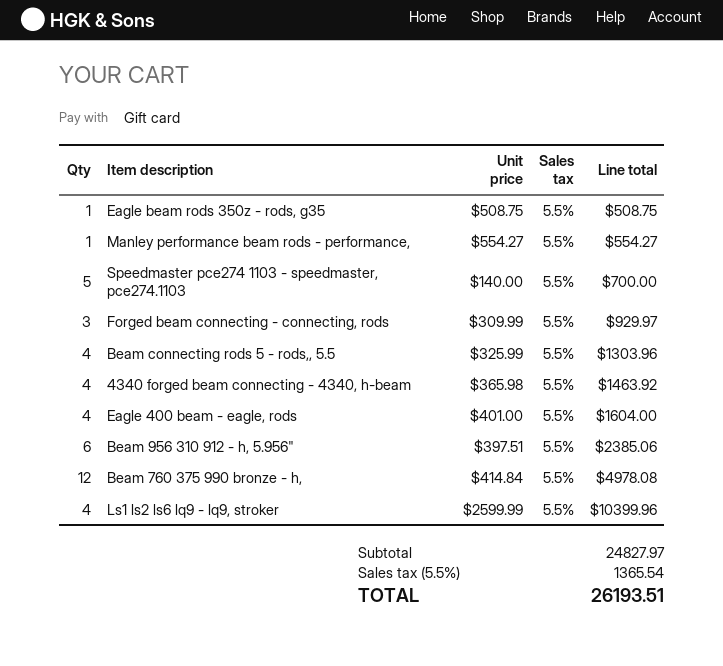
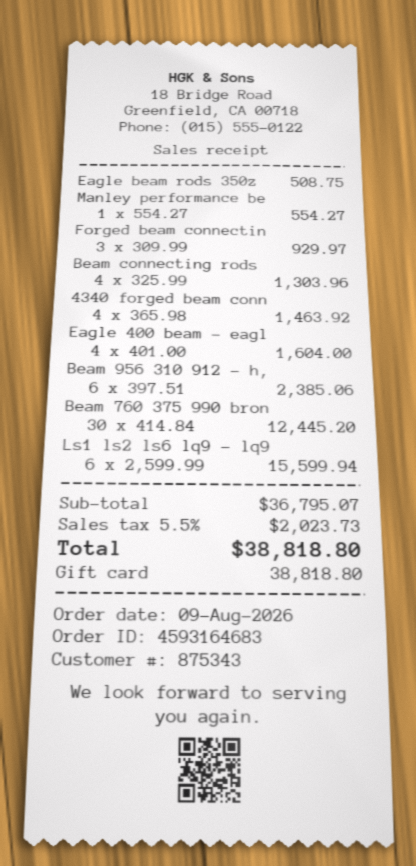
Speedmaster pce274 1103 - speedmaster, pce274.1103: 5 x 140.00 = 700.00 -> none
Beam 760 375 990 bronze - h,: 12 x 414.84 = 4978.08 -> 30 x 414.84 = 12445.20
Ls1 ls2 ls6 lq9 - lq9, stroker: 4 x 2599.99 = 10399.96 -> 6 x 2599.99 = 15599.94
subtotal: 24827.97 -> 36795.07
tax: 5.5% = 1365.54 -> 5.5% = 2023.73
total: 26193.51 -> 38818.80

